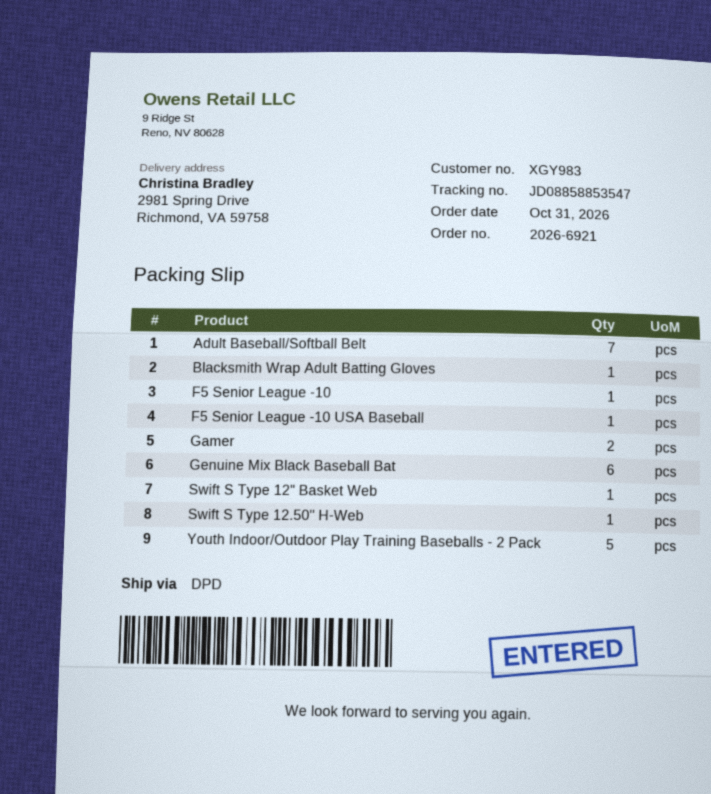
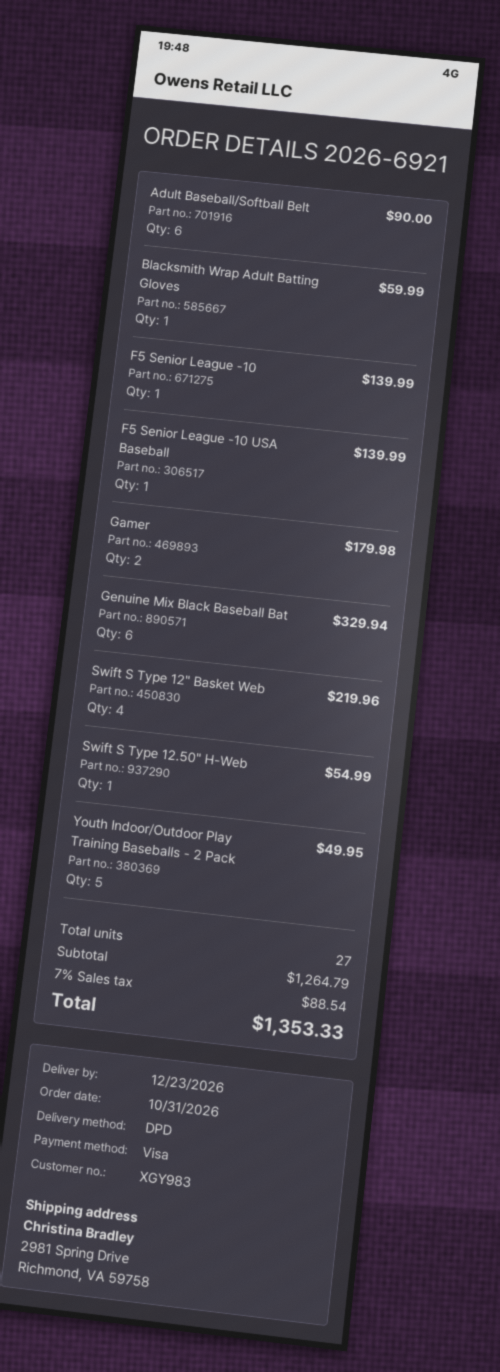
Adult Baseball/Softball Belt: 7 -> 6
Swift S Type 12" Basket Web: 1 -> 4

